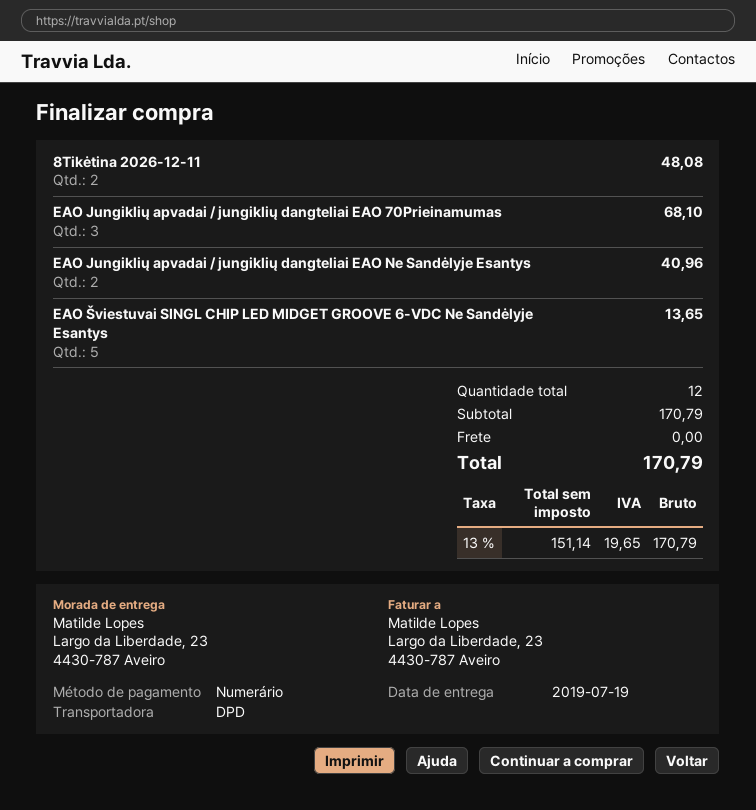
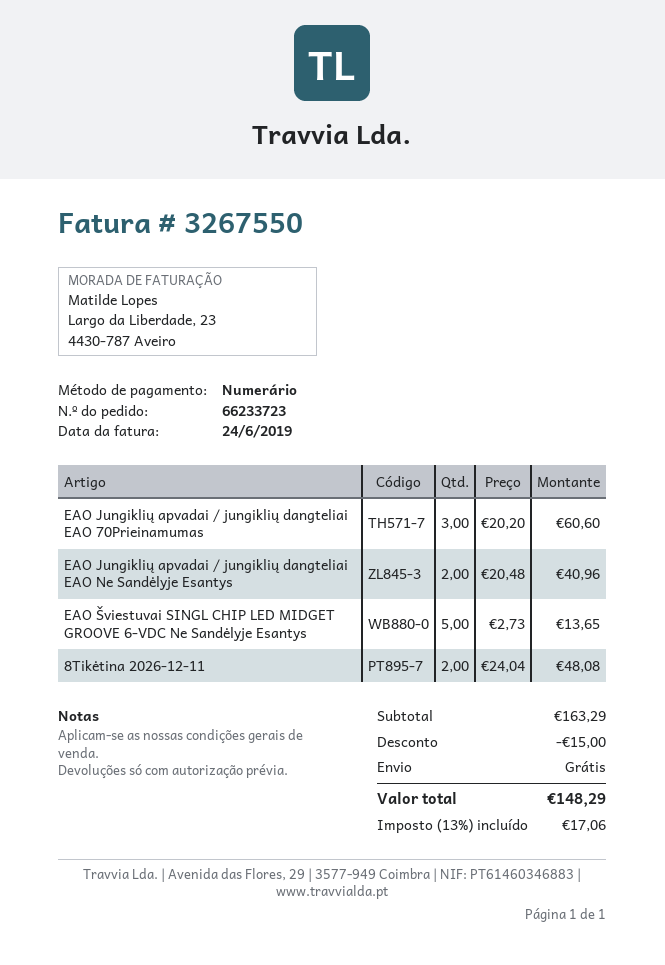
EAO Jungiklių apvadai / jungiklių dangteliai EAO 70Prieinamumas: 3 for 68.10 -> 3 for 60.60
subtotal: 170.79 -> 163.29
discount: none -> 15.00
tax: 13% = 19.65 -> 13% = 17.06
total: 170.79 -> 148.29

